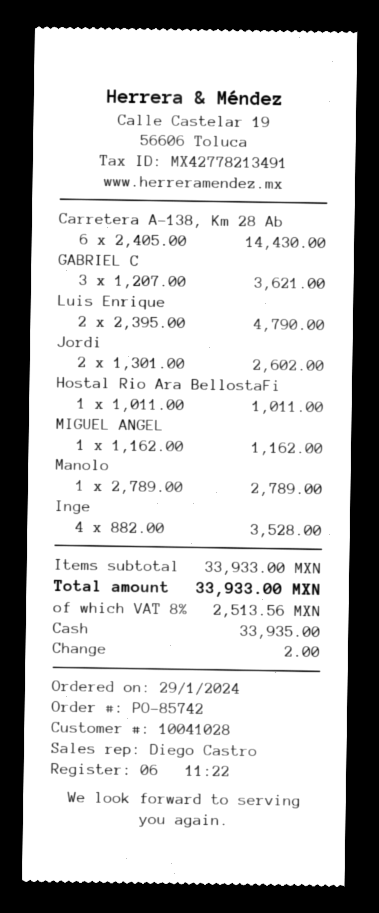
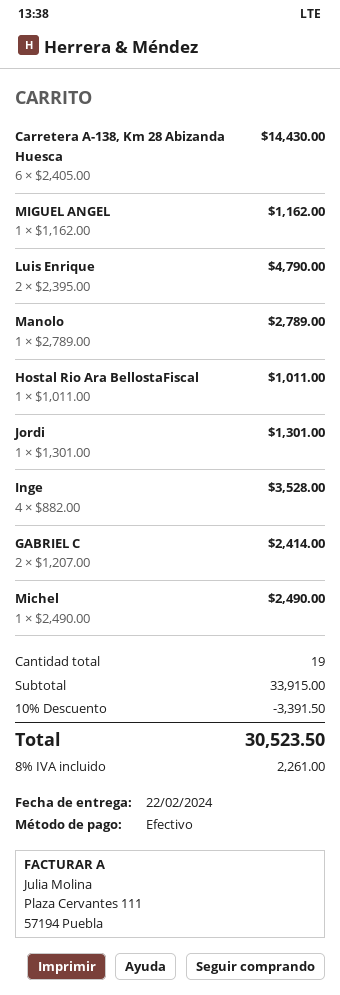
GABRIEL C: 3 x 1207.00 = 3621.00 -> 2 x 1207.00 = 2414.00
Jordi: 2 x 1301.00 = 2602.00 -> 1 x 1301.00 = 1301.00
Michel: none -> 1 x 2490.00 = 2490.00
subtotal: 33933.00 -> 33915.00
discount: none -> 10% = 3391.50
tax: 8% = 2513.56 -> 8% = 2261.00
total: 33933.00 -> 30523.50

